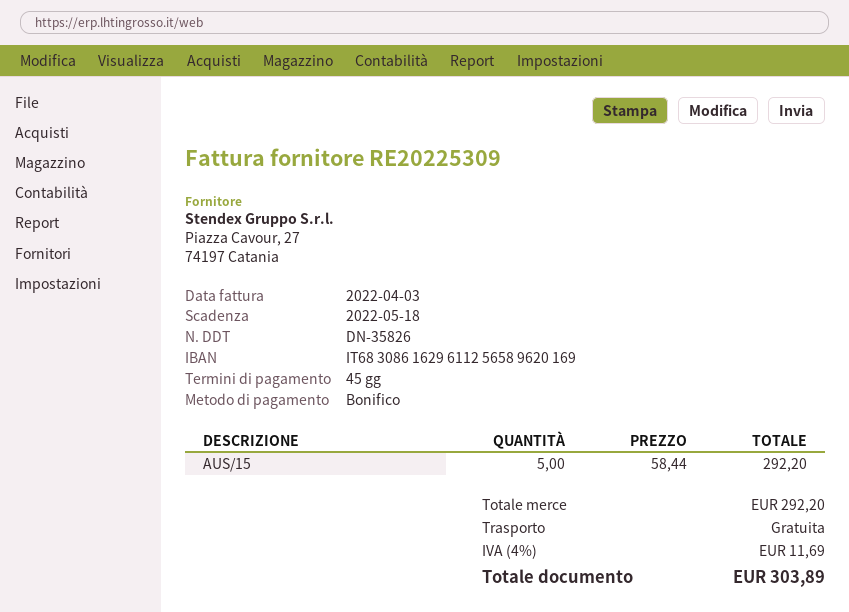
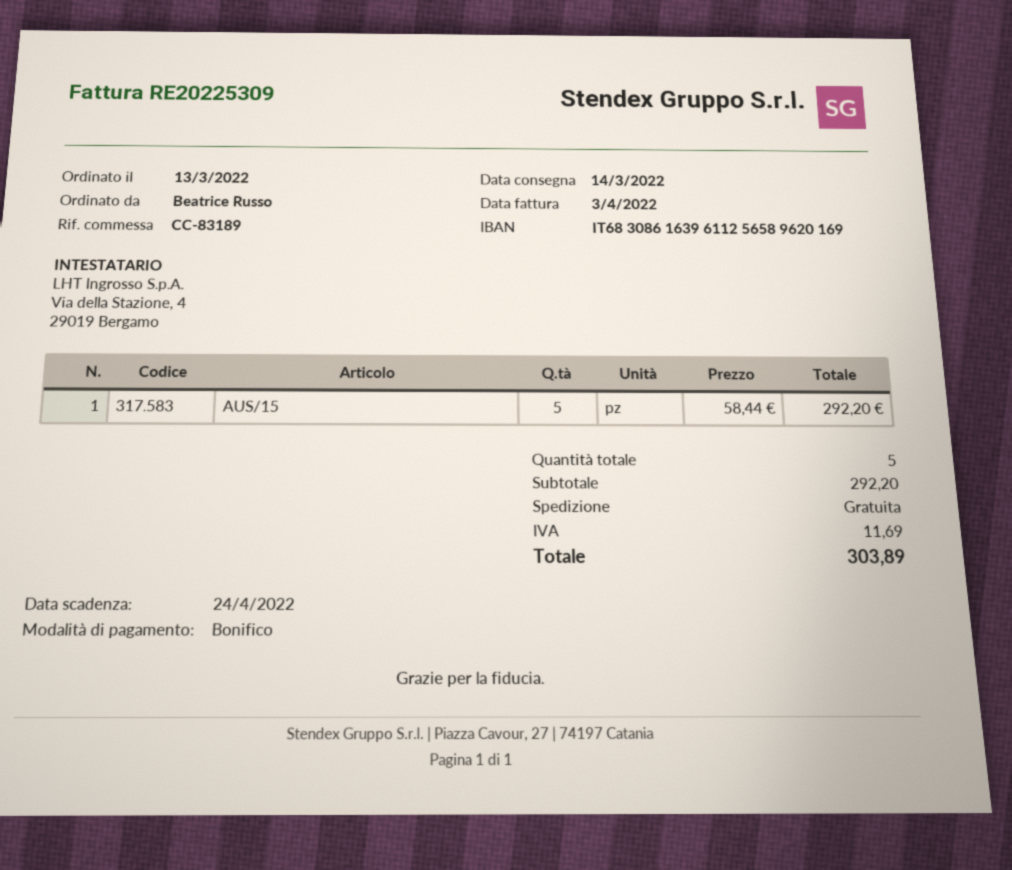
due date: 2022-05-18 -> 2022-04-24
bank account: IT6830861629611256589620169 -> IT6830861639611256589620169

